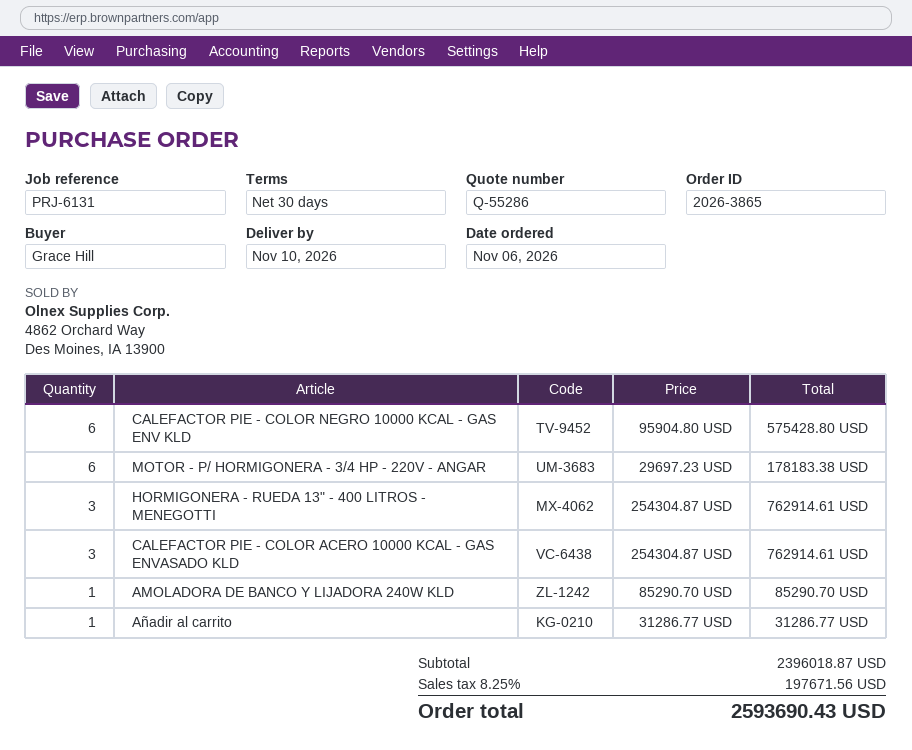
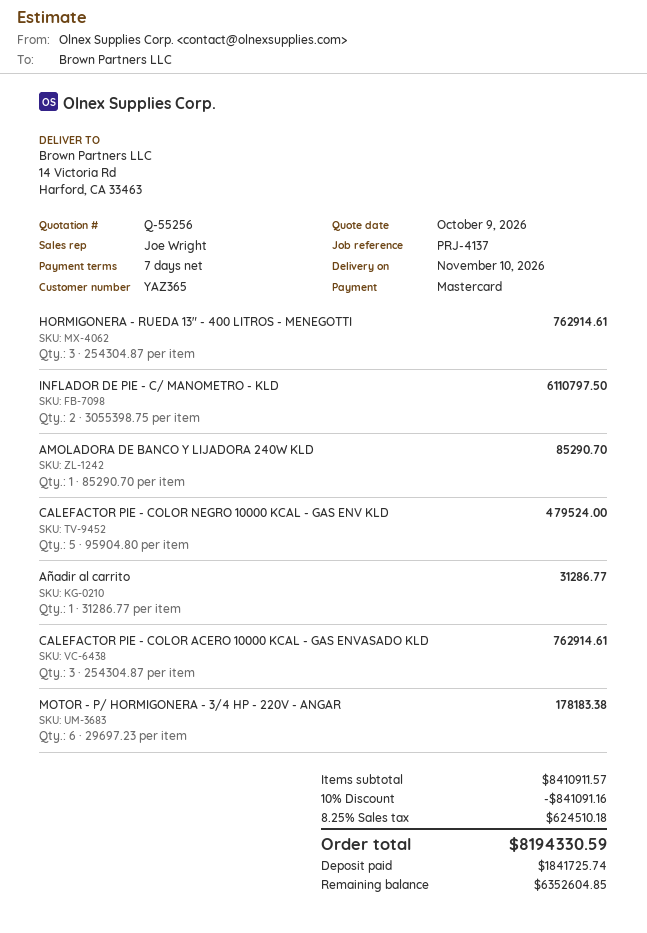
quote number: Q-55286 -> Q-55256
payment terms: 30 days -> 7 days
reference: PRJ-6131 -> PRJ-4137
CALEFACTOR PIE - COLOR NEGRO 10000 KCAL - GAS ENV KLD: 6 x 95904.80 = 575428.80 -> 5 x 95904.80 = 479524.00
INFLADOR DE PIE - C/ MANOMETRO - KLD: none -> 2 x 3055398.75 = 6110797.50
subtotal: 2396018.87 -> 8410911.57
discount: none -> 10% = 841091.16
tax: 8.25% = 197671.56 -> 8.25% = 624510.18
total: 2593690.43 -> 8194330.59

